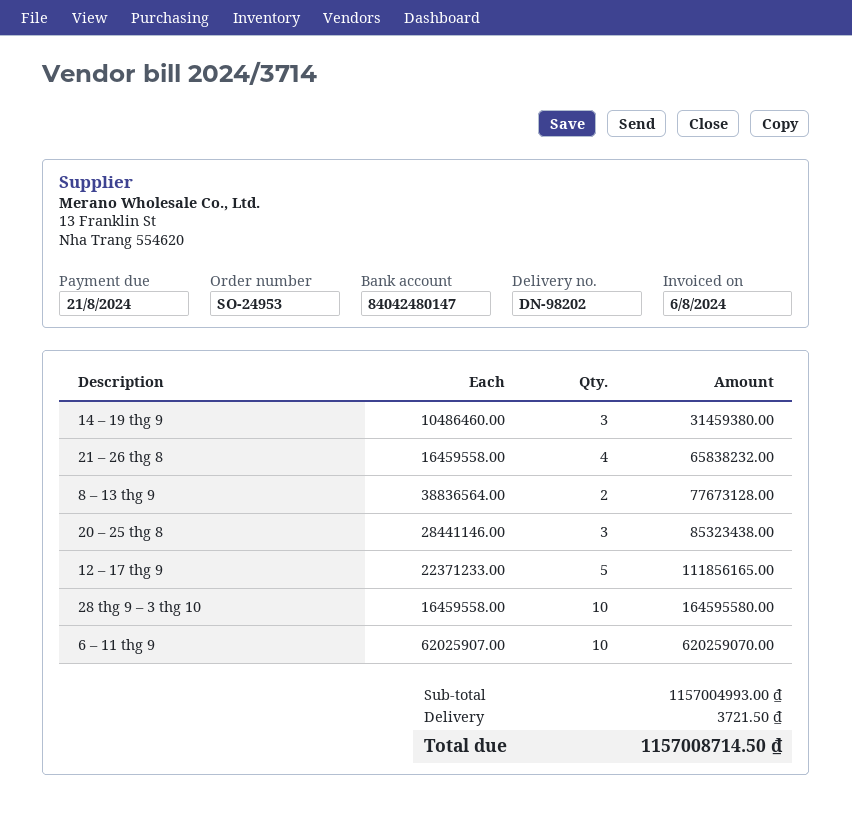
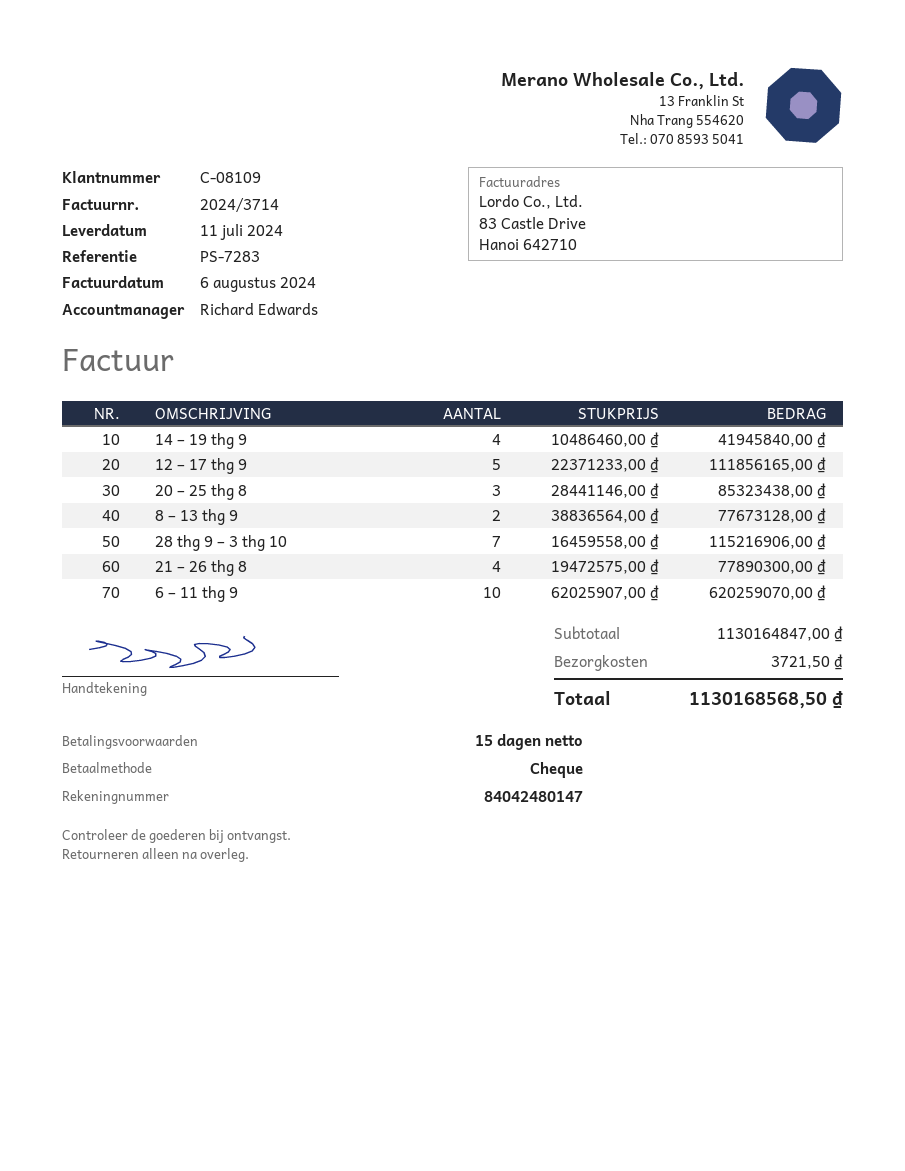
14 – 19 thg 9: 3 x 10486460.00 = 31459380.00 -> 4 x 10486460.00 = 41945840.00
21 – 26 thg 8: 4 x 16459558.00 = 65838232.00 -> 4 x 19472575.00 = 77890300.00
28 thg 9 – 3 thg 10: 10 x 16459558.00 = 164595580.00 -> 7 x 16459558.00 = 115216906.00
subtotal: 1157004993.00 -> 1130164847.00
total: 1157008714.50 -> 1130168568.50

